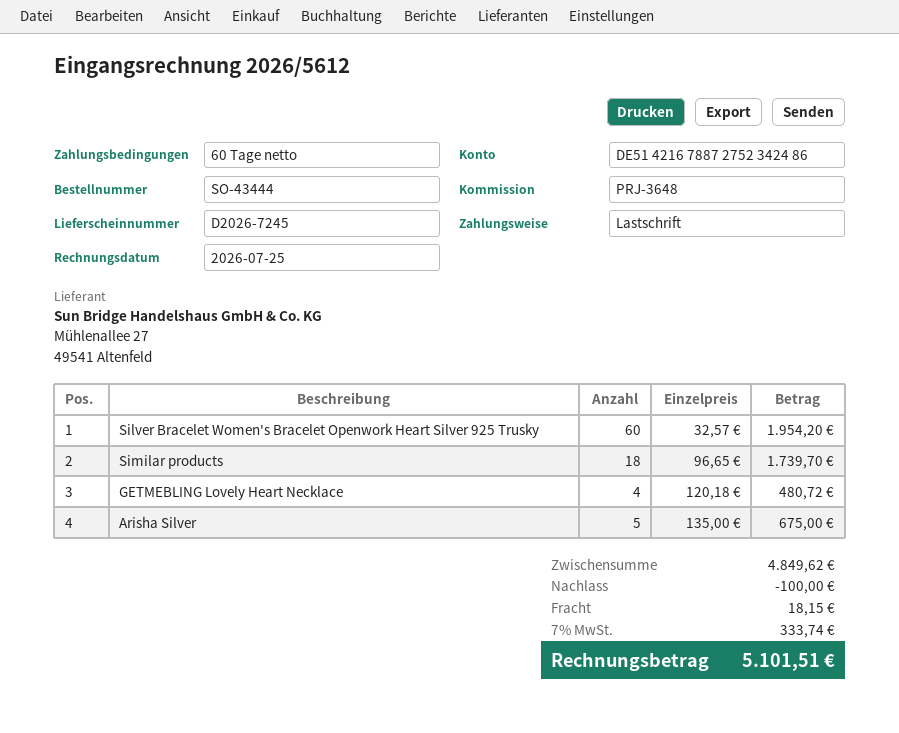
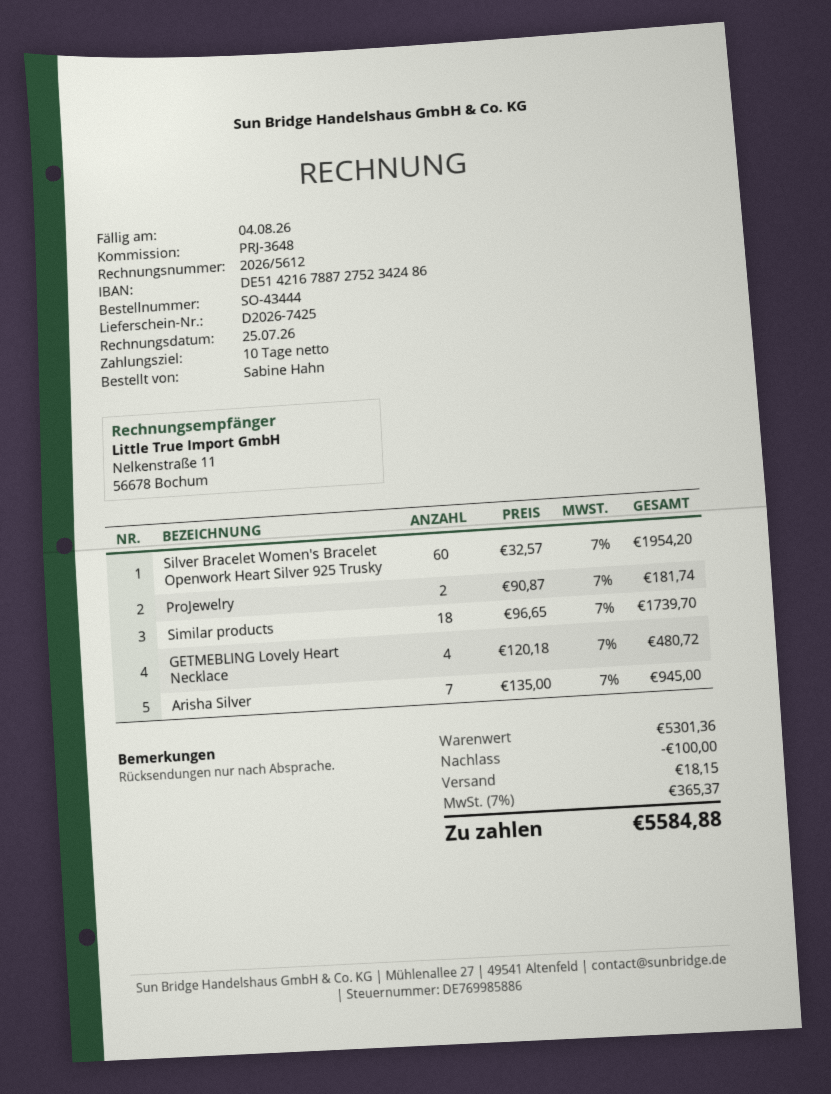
delivery note number: D2026-7245 -> D2026-7425
payment terms: 60 days -> 10 days
Arisha Silver: 5 x 135.00 = 675.00 -> 7 x 135.00 = 945.00
ProJewelry: none -> 2 x 90.87 = 181.74
subtotal: 4849.62 -> 5301.36
tax: 7% = 333.74 -> 7% = 365.37
total: 5101.51 -> 5584.88

